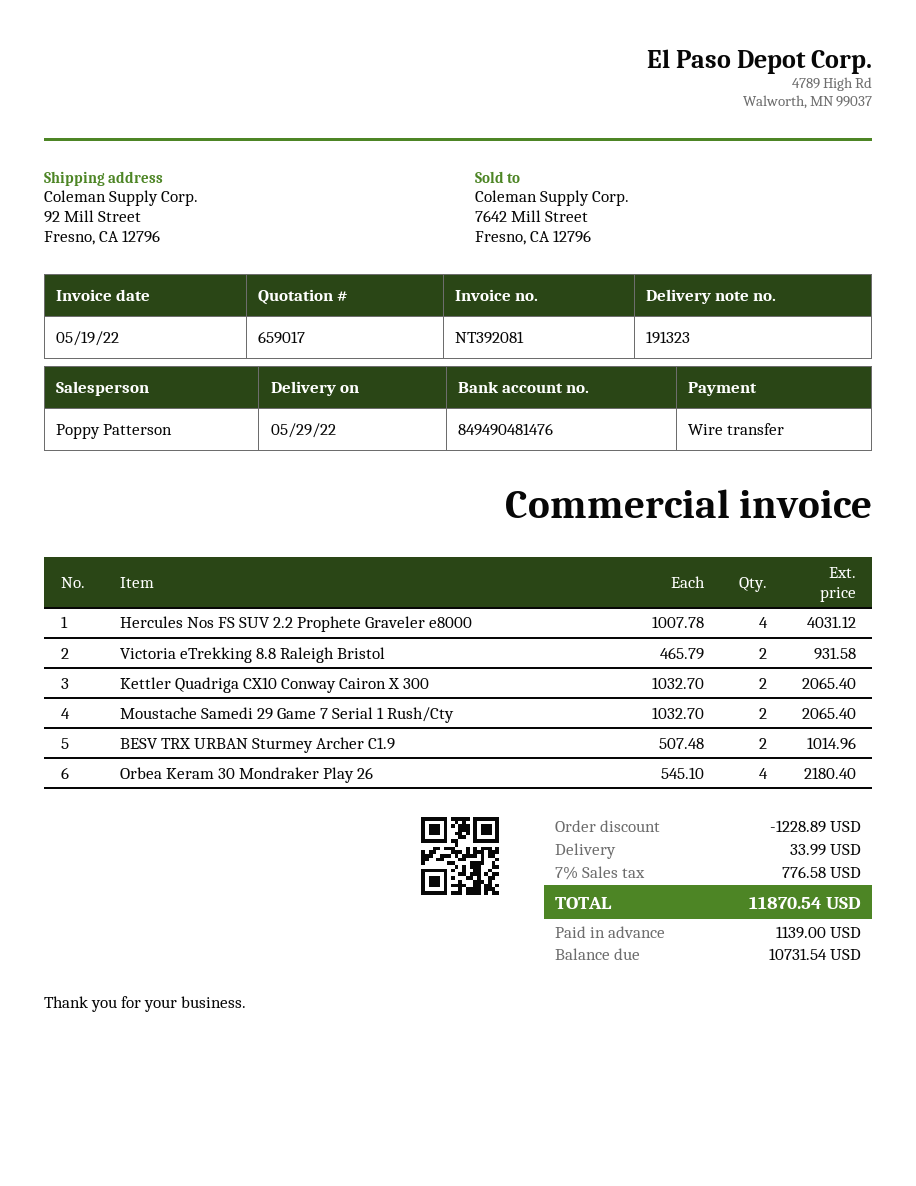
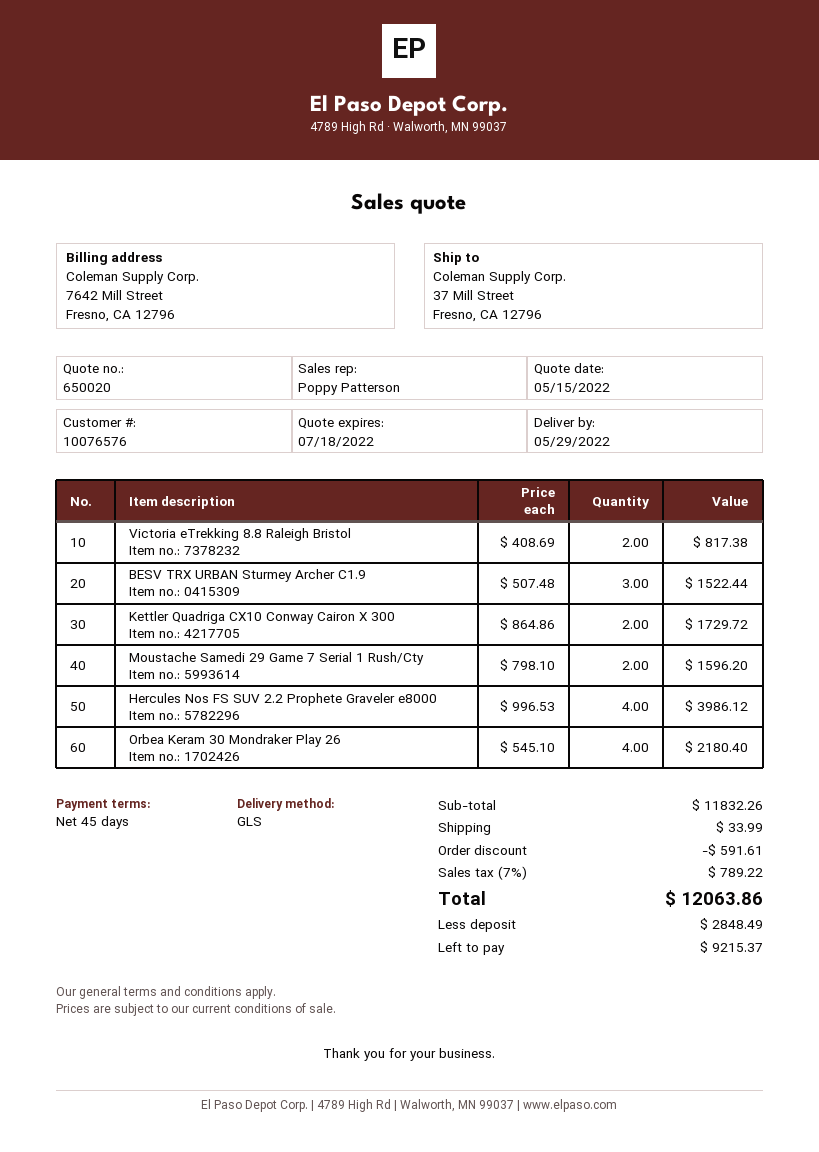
quote number: 659017 -> 650020
ship to: 92 Mill Street, Fresno, CA 12796 -> 37 Mill Street, Fresno, CA 12796
Hercules Nos FS SUV 2.2 Prophete Graveler e8000: 4 x 1007.78 = 4031.12 -> 4 x 996.53 = 3986.12
Victoria eTrekking 8.8 Raleigh Bristol: 2 x 465.79 = 931.58 -> 2 x 408.69 = 817.38
Kettler Quadriga CX10 Conway Cairon X 300: 2 x 1032.70 = 2065.40 -> 2 x 864.86 = 1729.72
Moustache Samedi 29 Game 7 Serial 1 Rush/Cty: 2 x 1032.70 = 2065.40 -> 2 x 798.10 = 1596.20
BESV TRX URBAN Sturmey Archer C1.9: 2 x 507.48 = 1014.96 -> 3 x 507.48 = 1522.44
discount: 1228.89 -> 591.61
tax: 7% = 776.58 -> 7% = 789.22
total: 11870.54 -> 12063.86
deposit: 1139.00 -> 2848.49
balance: 10731.54 -> 9215.37

